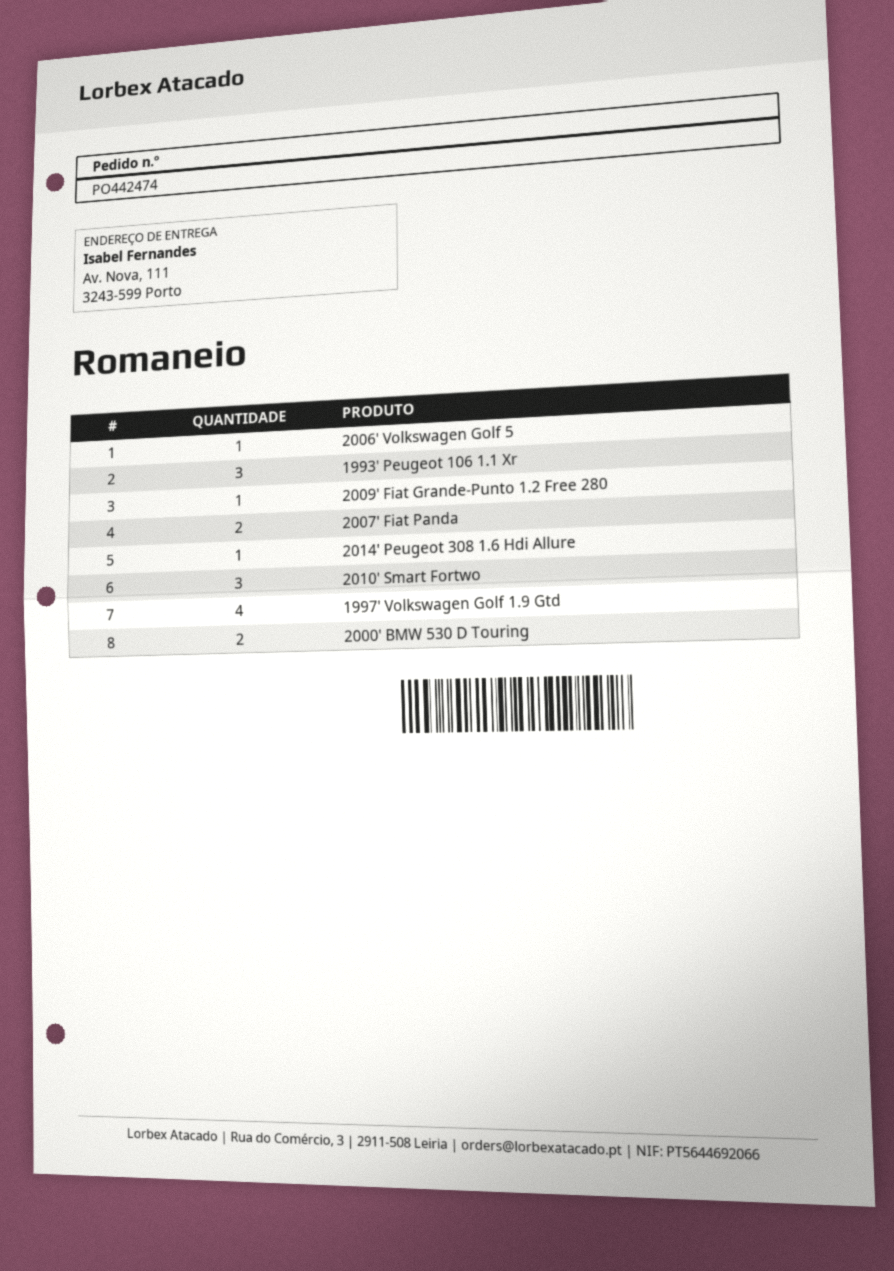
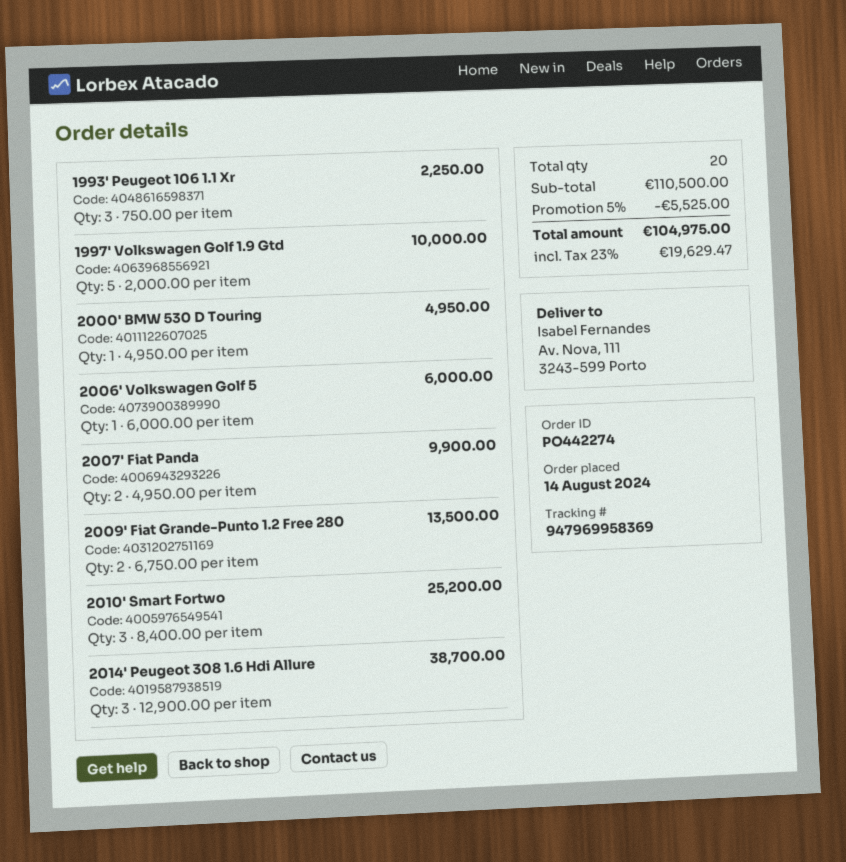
order number: PO442474 -> PO442274
2009' Fiat Grande-Punto 1.2 Free 280: 1 -> 2
2014' Peugeot 308 1.6 Hdi Allure: 1 -> 3
1997' Volkswagen Golf 1.9 Gtd: 4 -> 5
2000' BMW 530 D Touring: 2 -> 1

